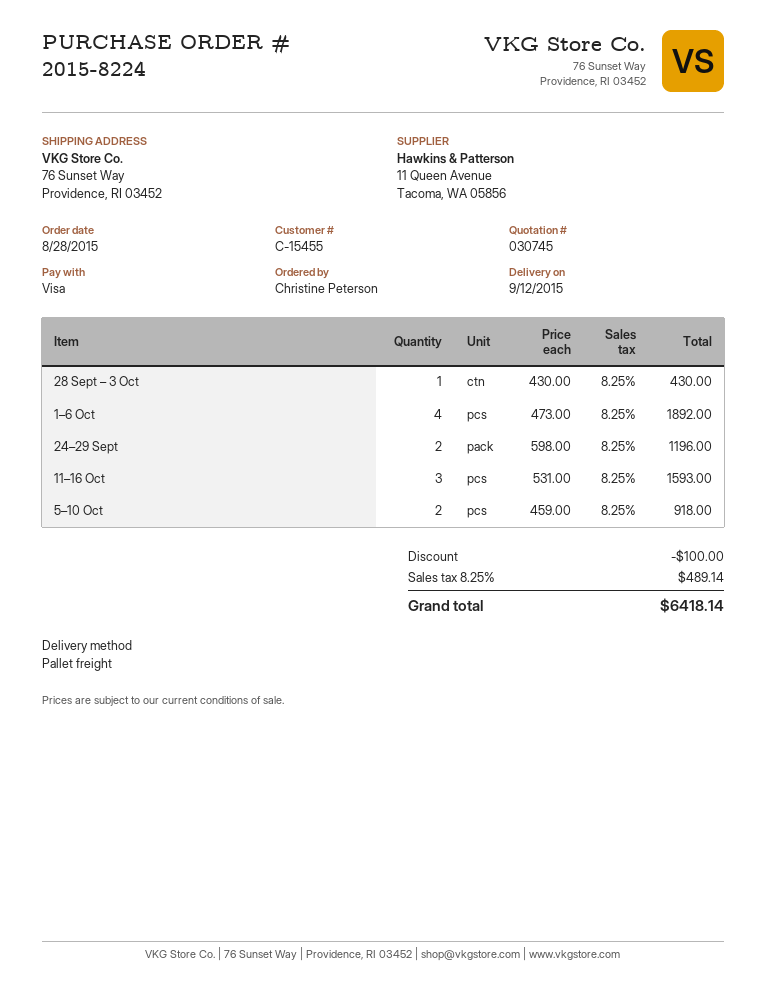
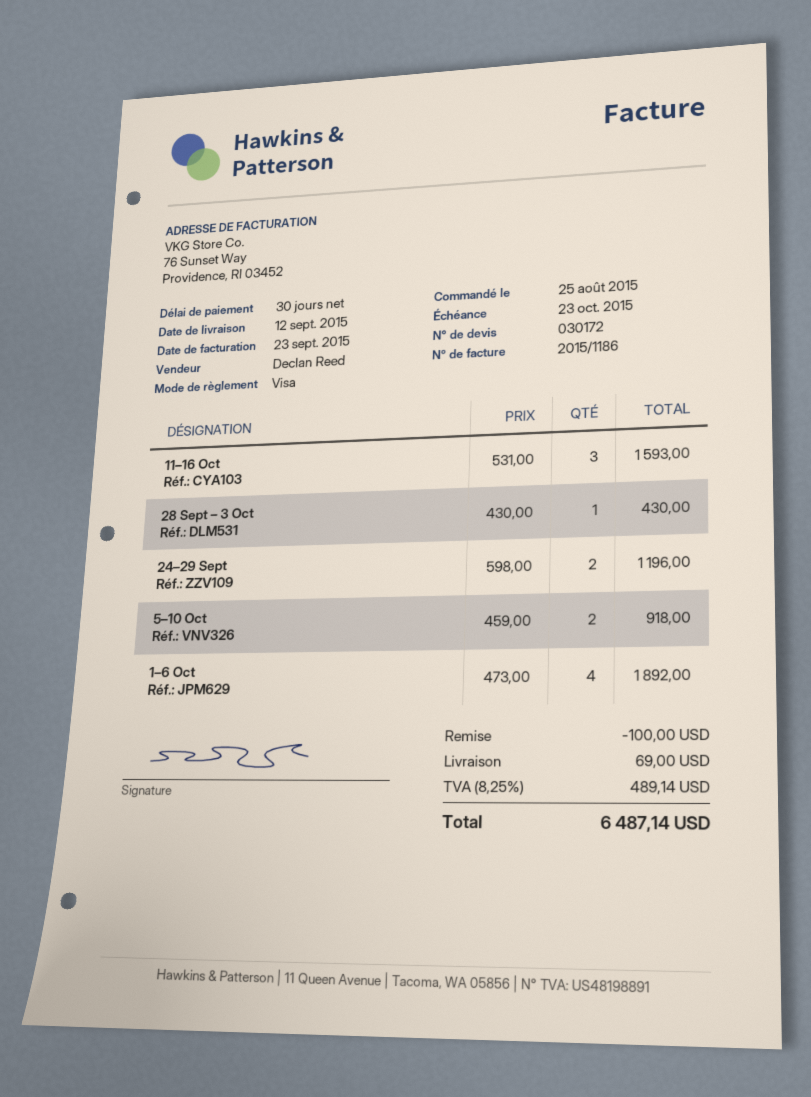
quote number: 030745 -> 030172
order date: 2015-08-28 -> 2015-08-25
shipping: none -> 69.00
total: 6418.14 -> 6487.14

